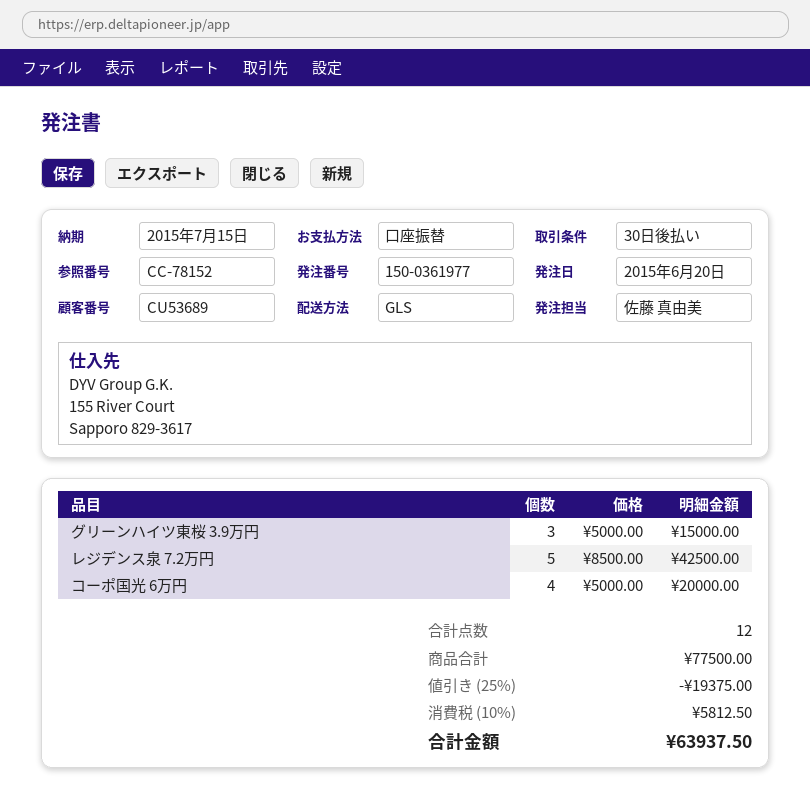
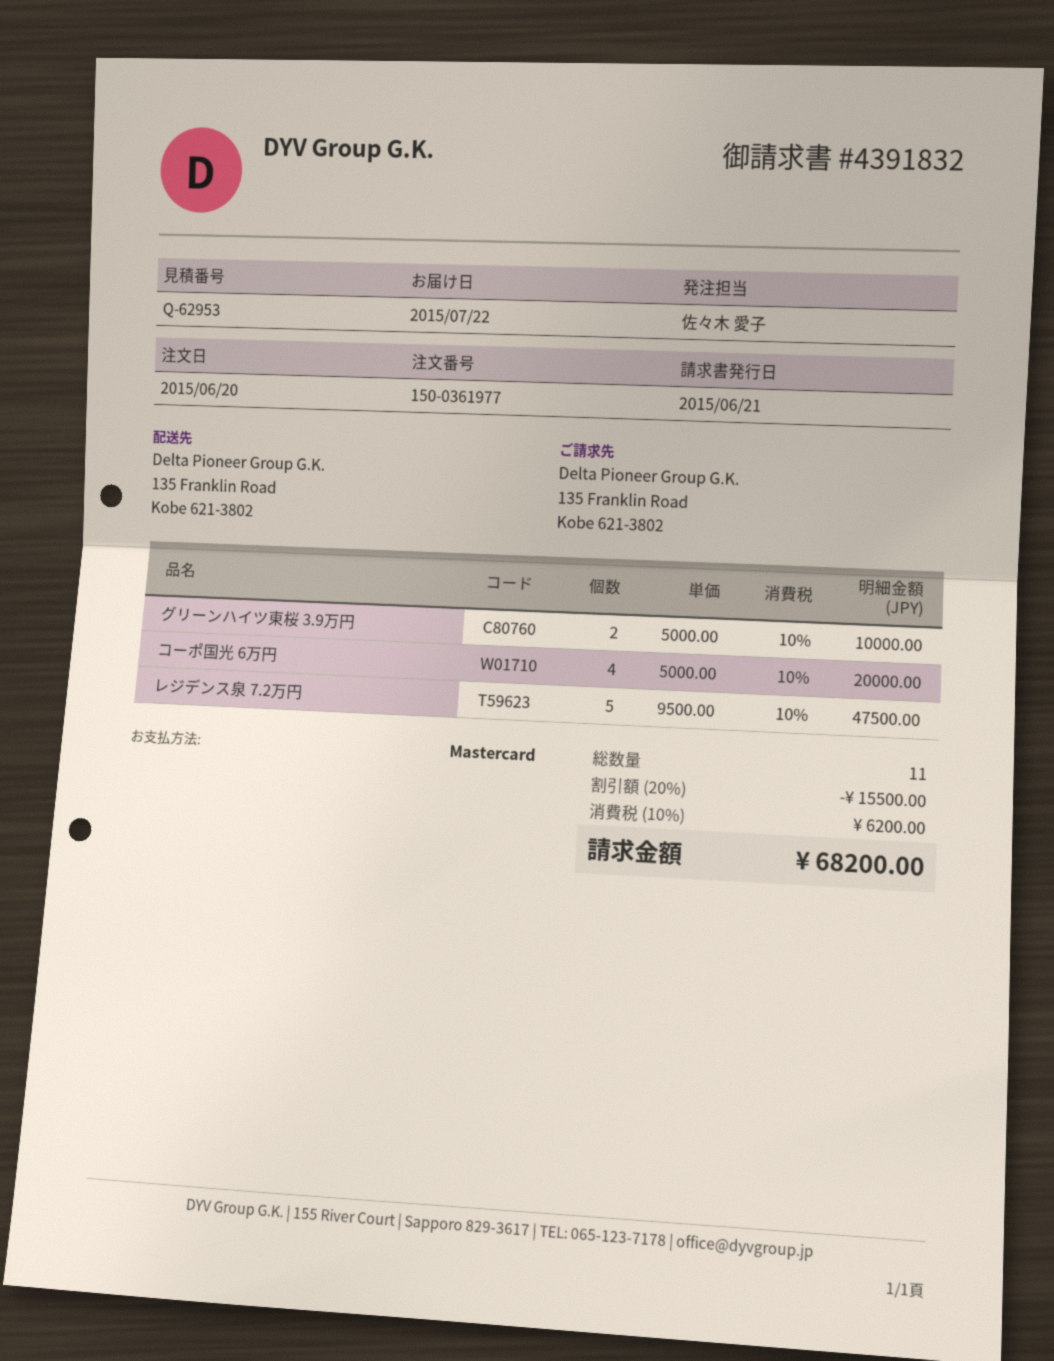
delivery date: 2015-07-15 -> 2015-07-22
ordered by: 佐藤 真由美 -> 佐々木 愛子
payment method: direct debit -> Mastercard
グリーンハイツ東桜 3.9万円: 3 x 5000.00 = 15000.00 -> 2 x 5000.00 = 10000.00
レジデンス泉 7.2万円: 5 x 8500.00 = 42500.00 -> 5 x 9500.00 = 47500.00
total quantity: 12 -> 11
discount: 25% = 19375.00 -> 20% = 15500.00
tax: 10% = 5812.50 -> 10% = 6200.00
total: 63937.50 -> 68200.00

